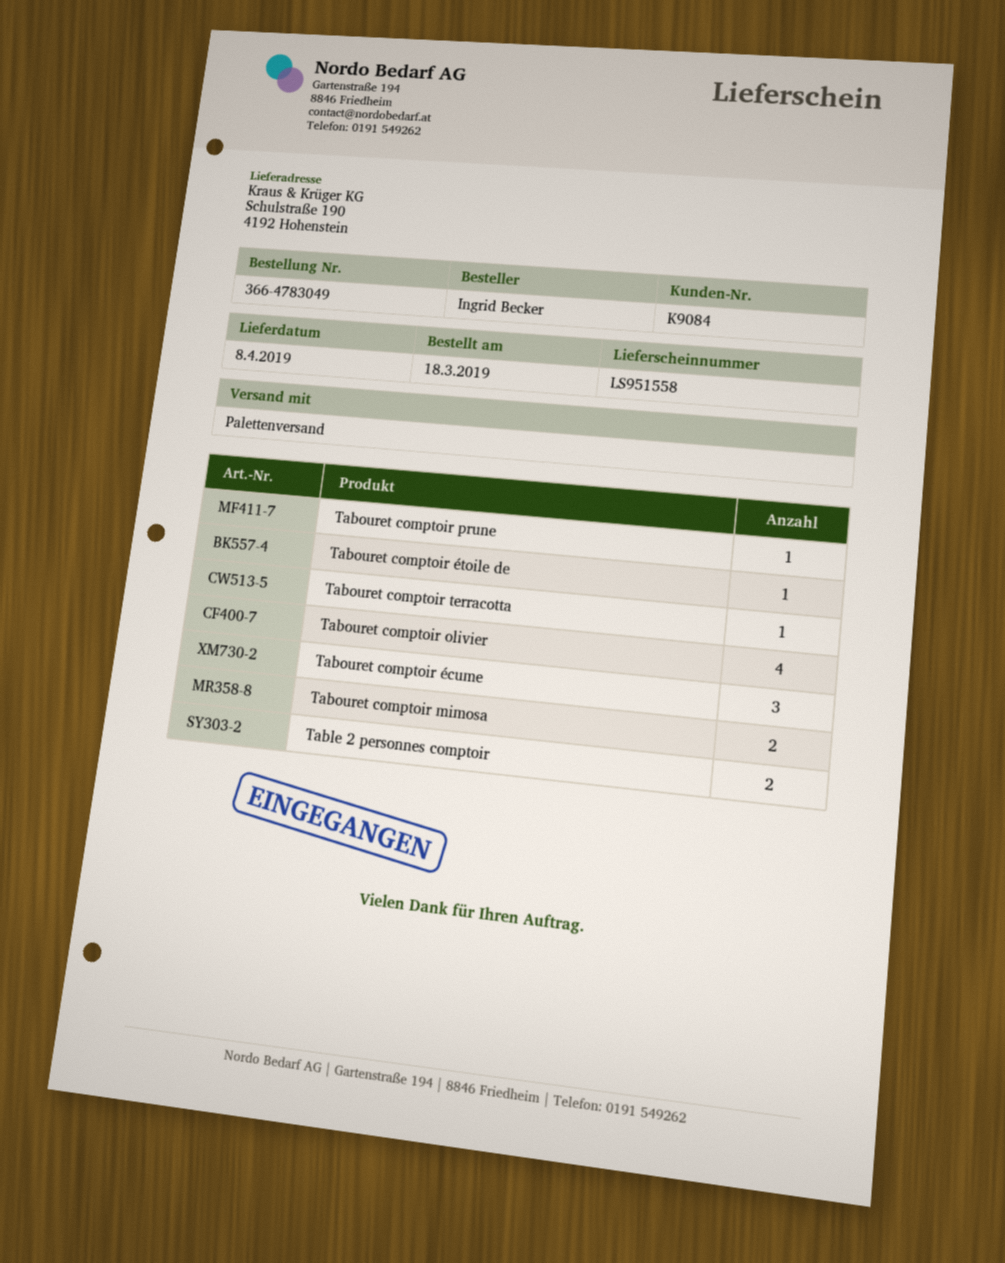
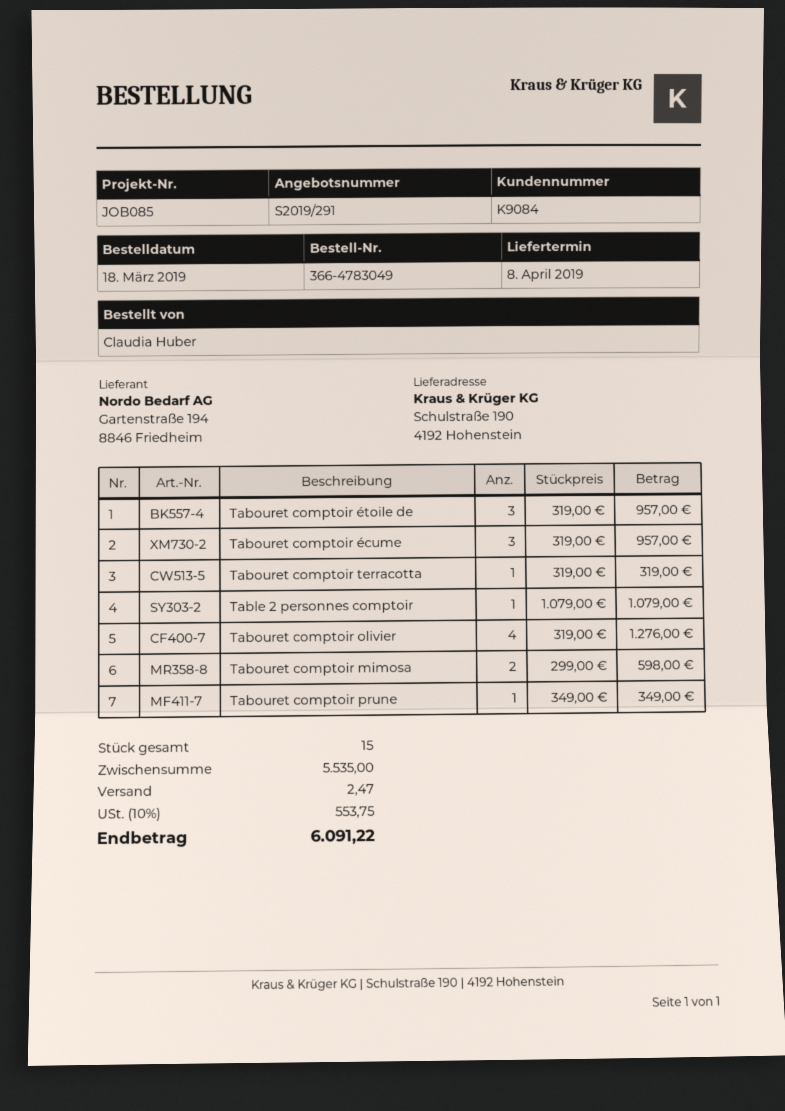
ordered by: Ingrid Becker -> Claudia Huber
Tabouret comptoir étoile de: 1 -> 3
Table 2 personnes comptoir: 2 -> 1

